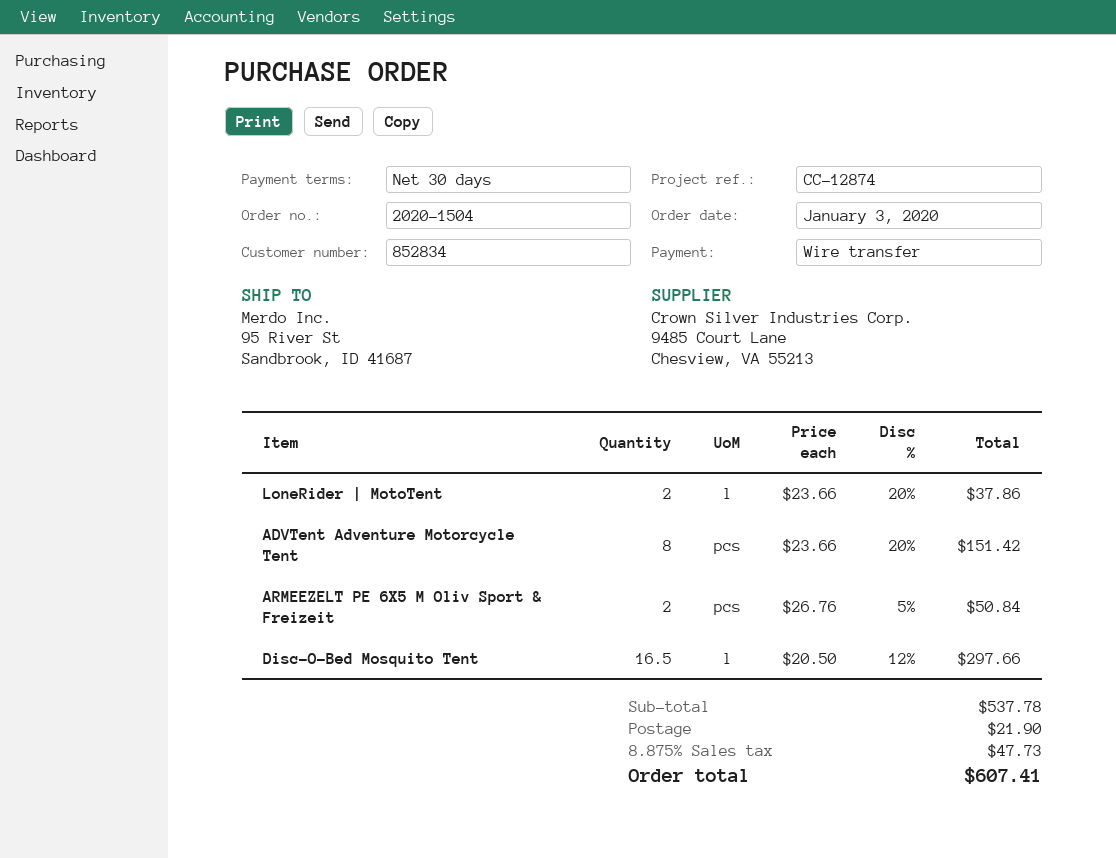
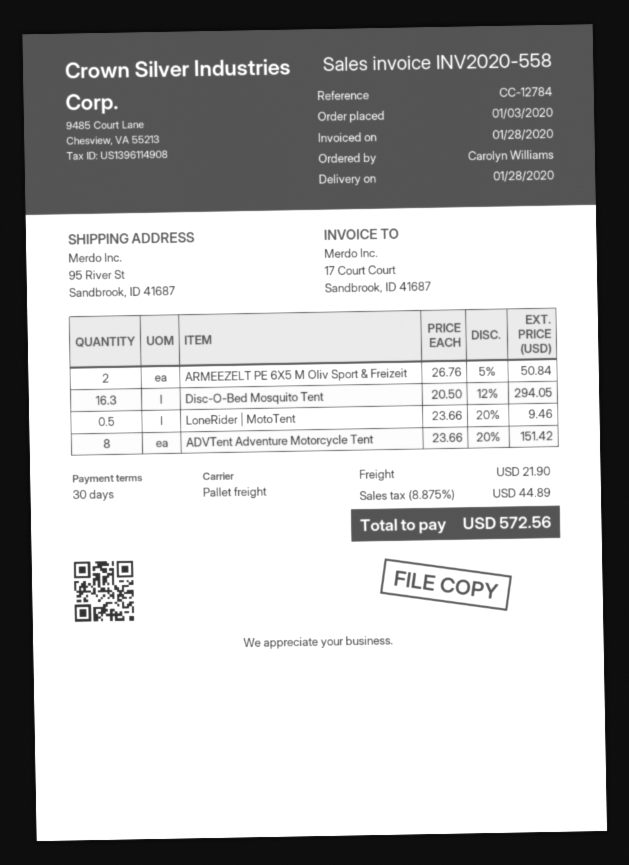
reference: CC-12874 -> CC-12784
LoneRider | MotoTent: 2 x 23.66 - 20% = 37.86 -> 0.5 x 23.66 - 20% = 9.46
Disc-O-Bed Mosquito Tent: 16.5 x 20.50 - 12% = 297.66 -> 16.3 x 20.50 - 12% = 294.05
tax: 8.875% = 47.73 -> 8.875% = 44.89
total: 607.41 -> 572.56

